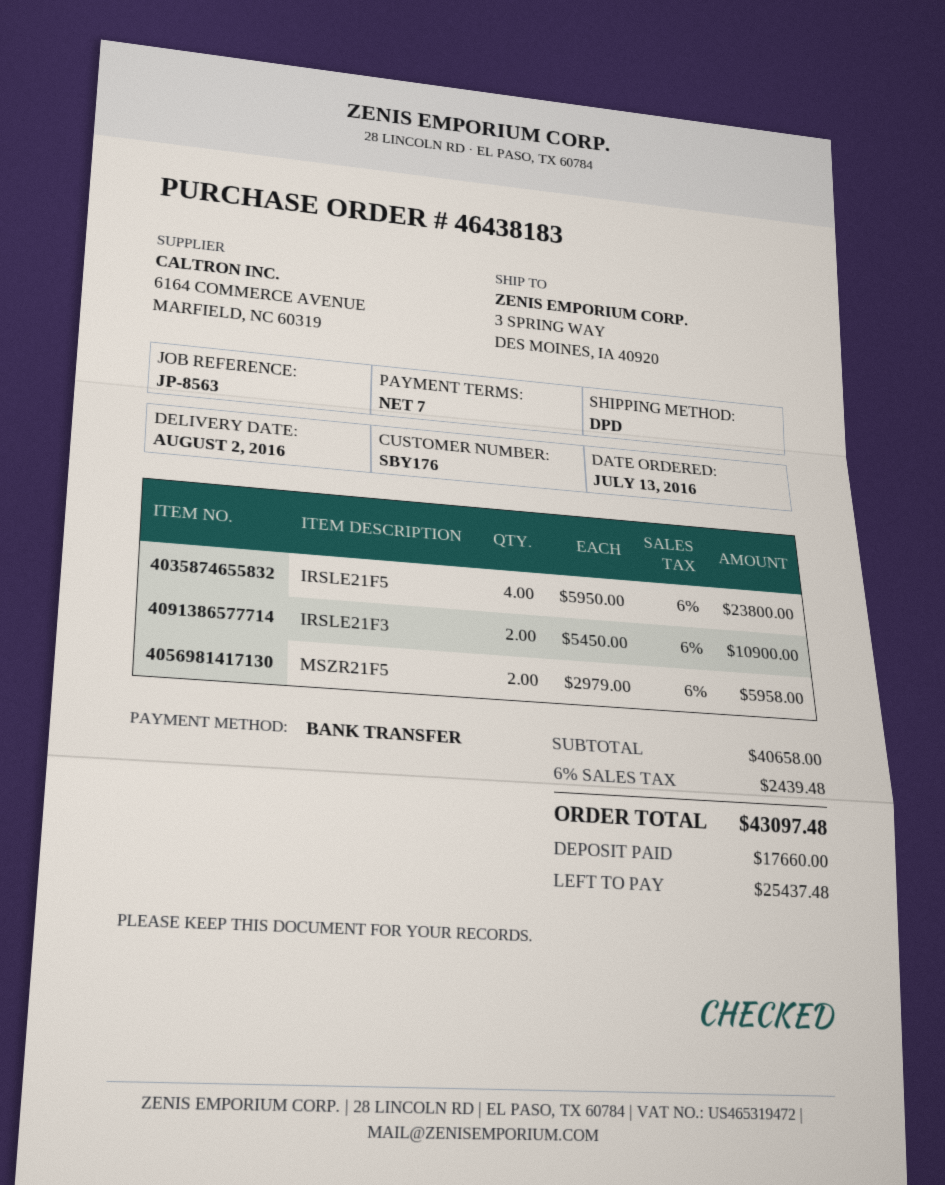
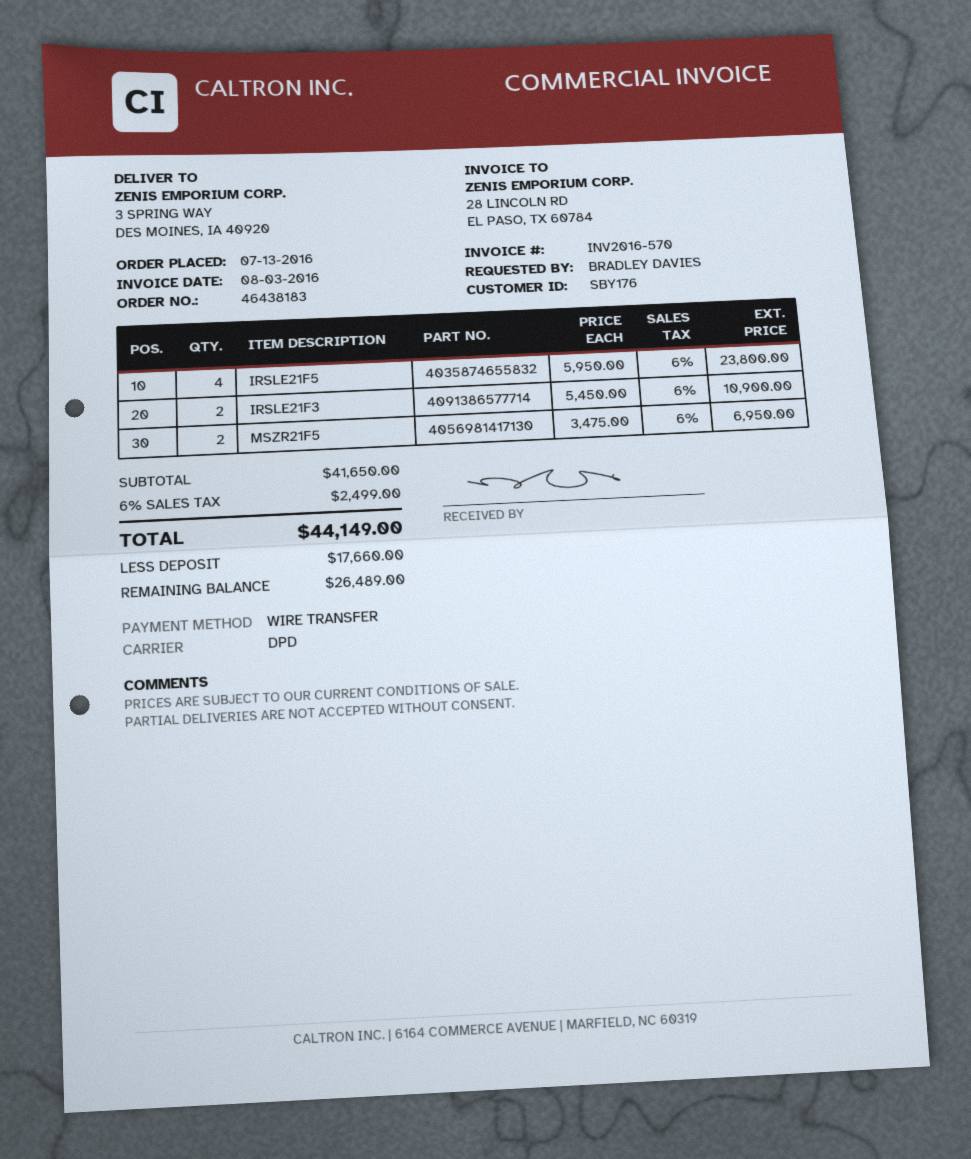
MSZR21F5: 2 x 2979.00 = 5958.00 -> 2 x 3475.00 = 6950.00
subtotal: 40658.00 -> 41650.00
tax: 6% = 2439.48 -> 6% = 2499.00
total: 43097.48 -> 44149.00
balance: 25437.48 -> 26489.00

